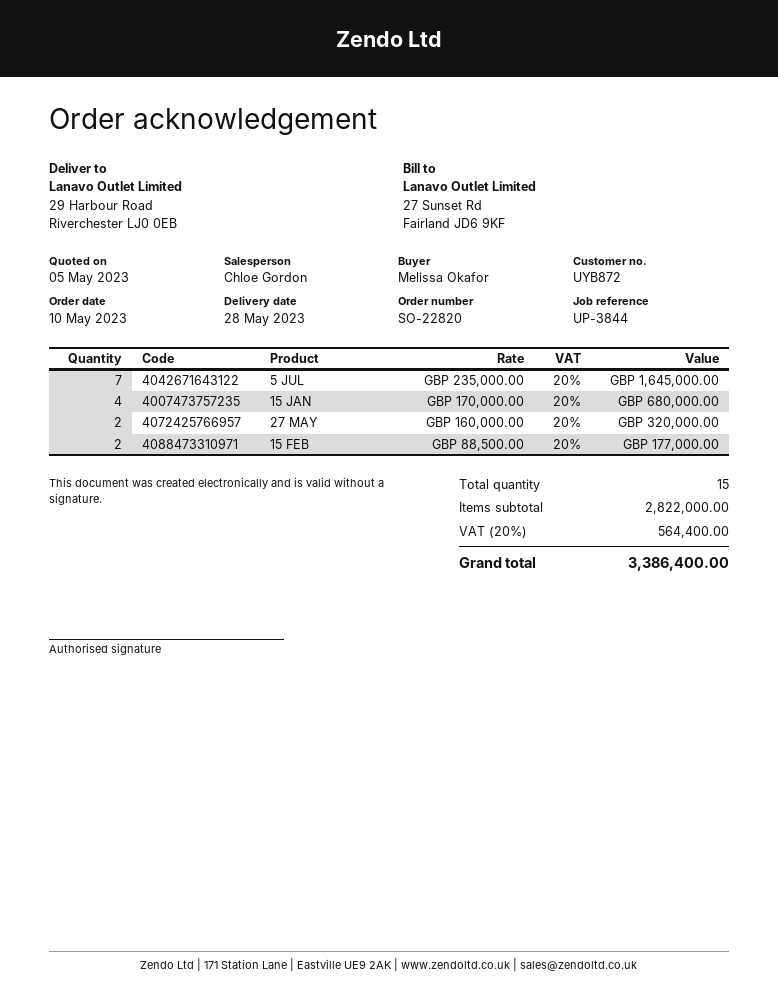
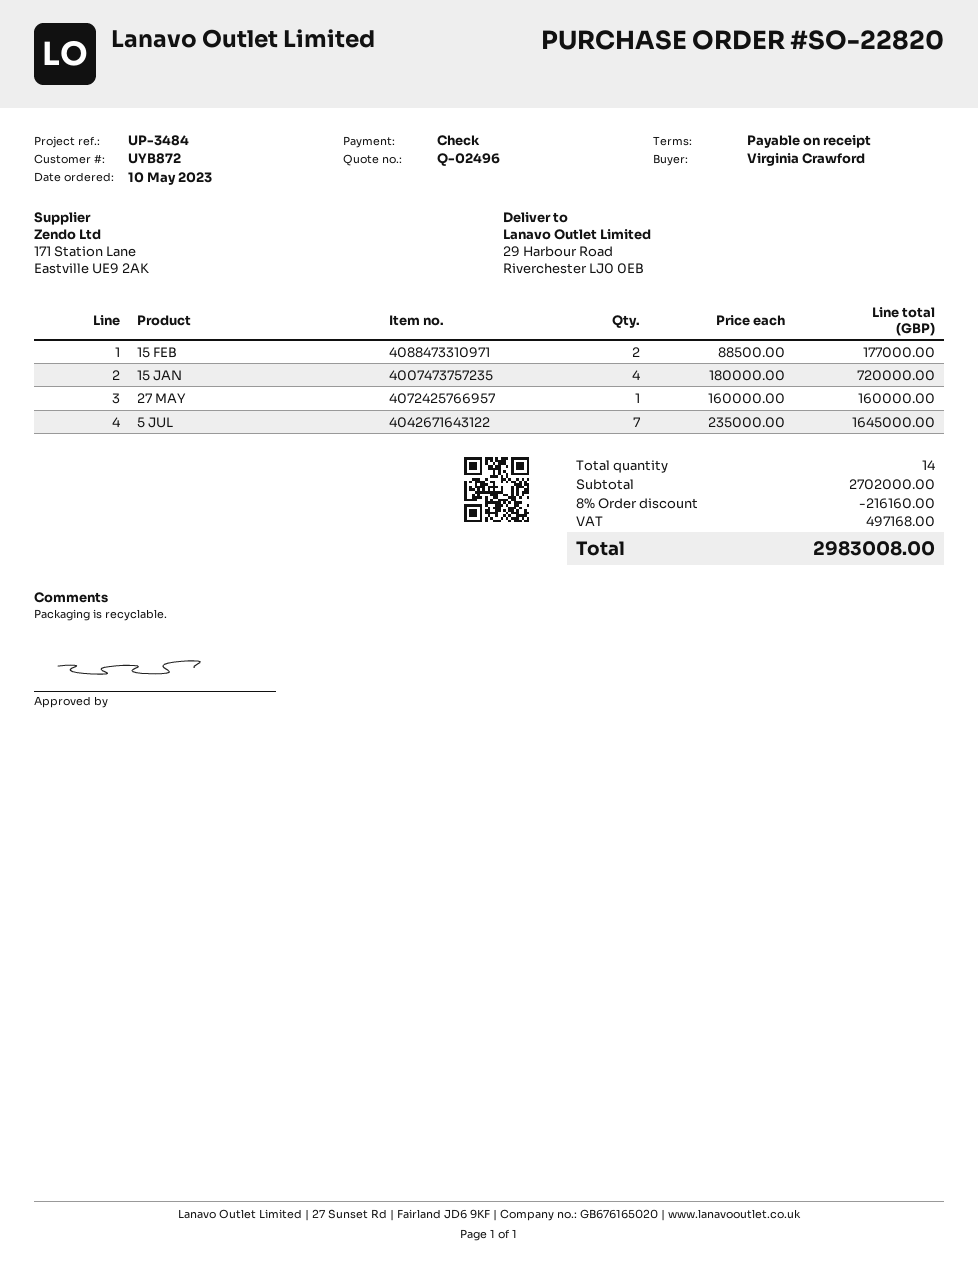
reference: UP-3844 -> UP-3484
ordered by: Melissa Okafor -> Virginia Crawford
15 JAN: 4 x 170000.00 = 680000.00 -> 4 x 180000.00 = 720000.00
27 MAY: 2 x 160000.00 = 320000.00 -> 1 x 160000.00 = 160000.00
total quantity: 15 -> 14
subtotal: 2822000.00 -> 2702000.00
discount: none -> 8% = 216160.00
tax: 564400.00 -> 497168.00
total: 3386400.00 -> 2983008.00

